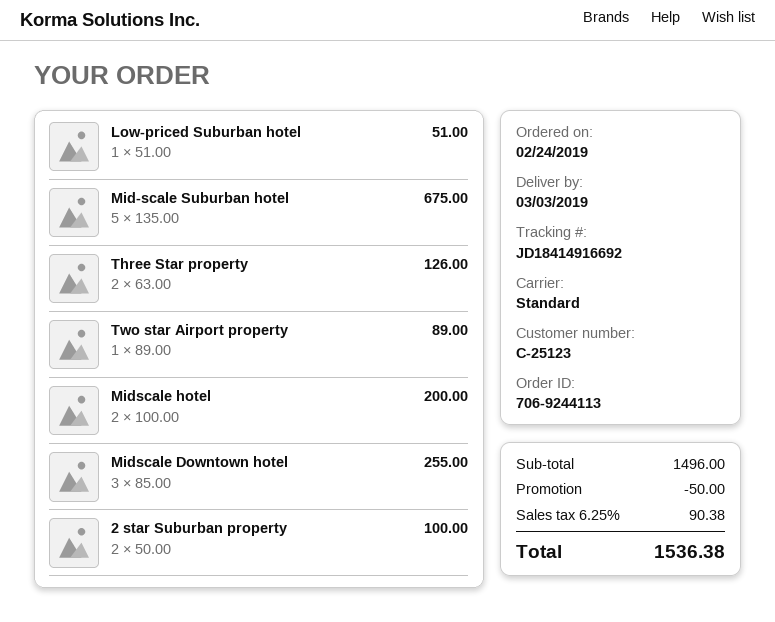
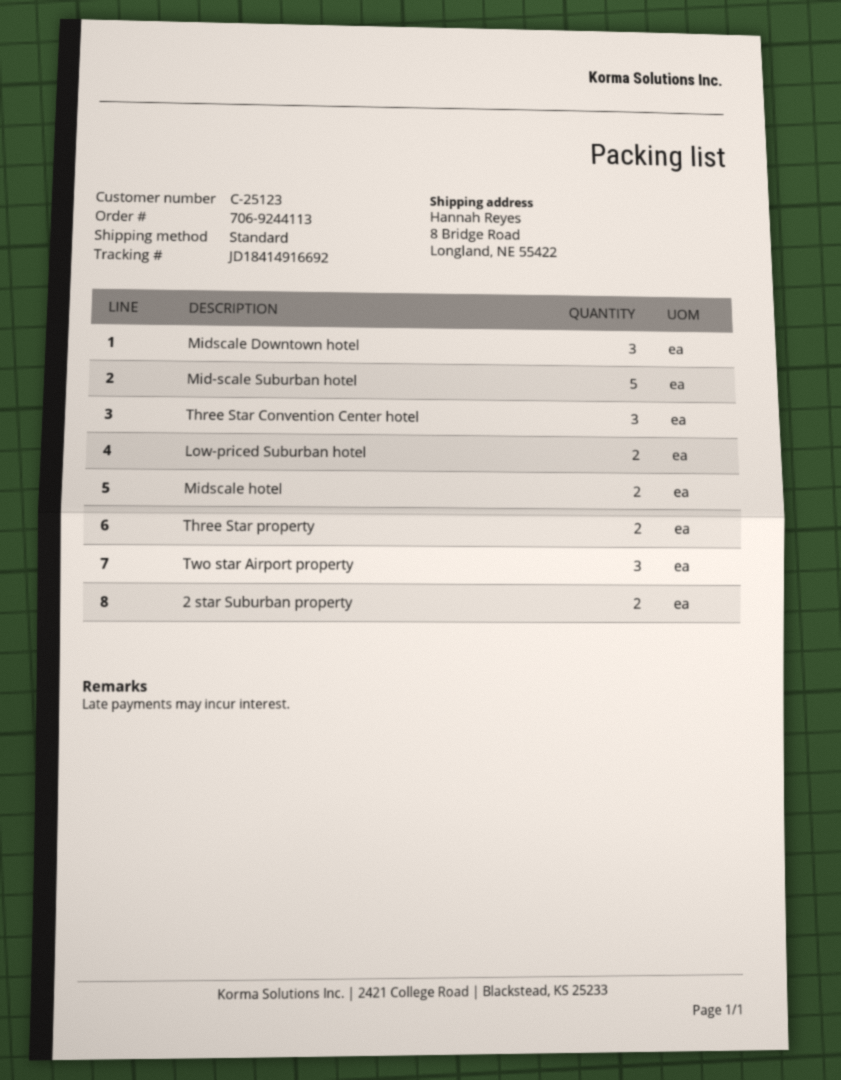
Low-priced Suburban hotel: 1 -> 2
Two star Airport property: 1 -> 3
Three Star Convention Center hotel: none -> 3

